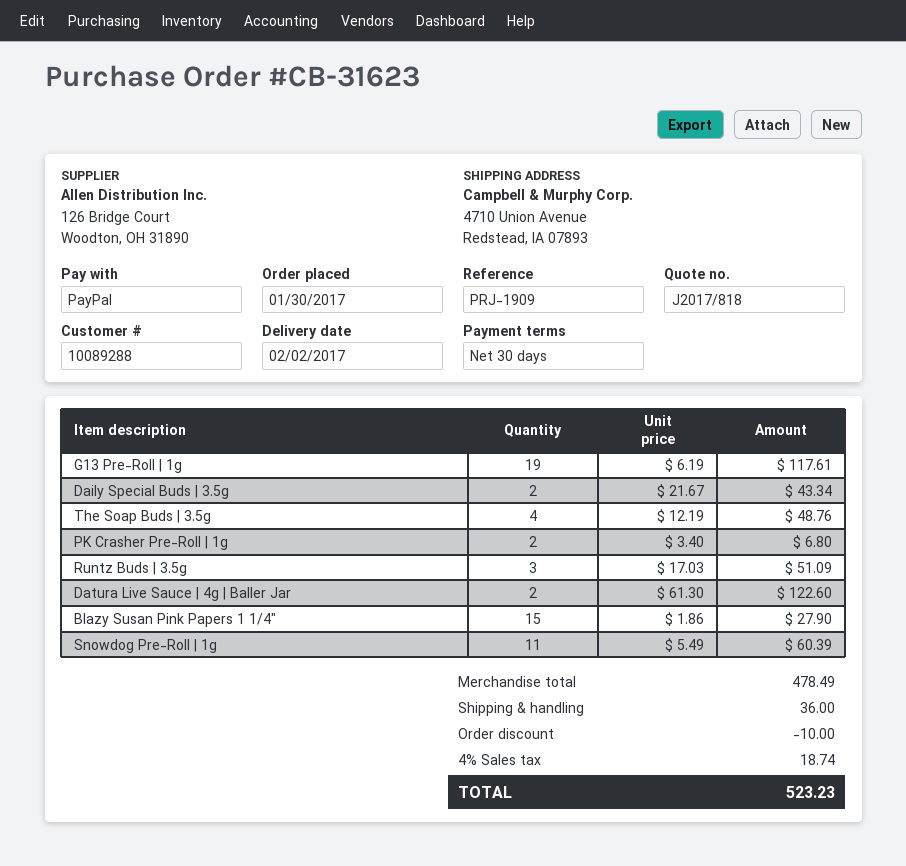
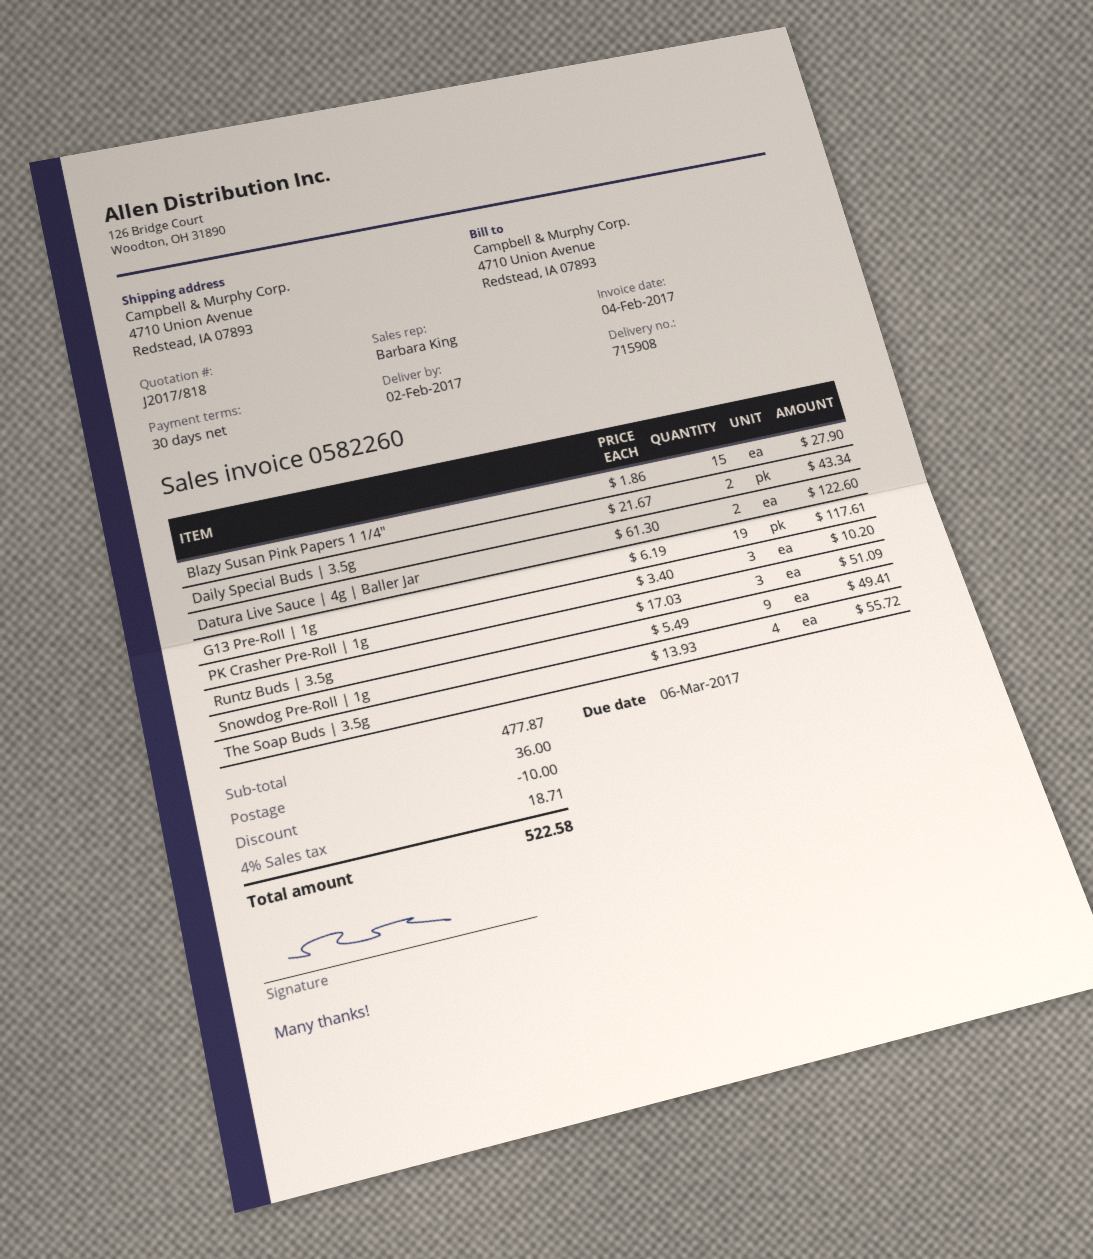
The Soap Buds | 3.5g: 4 x 12.19 = 48.76 -> 4 x 13.93 = 55.72
PK Crasher Pre-Roll | 1g: 2 x 3.40 = 6.80 -> 3 x 3.40 = 10.20
Snowdog Pre-Roll | 1g: 11 x 5.49 = 60.39 -> 9 x 5.49 = 49.41
subtotal: 478.49 -> 477.87
tax: 4% = 18.74 -> 4% = 18.71
total: 523.23 -> 522.58

